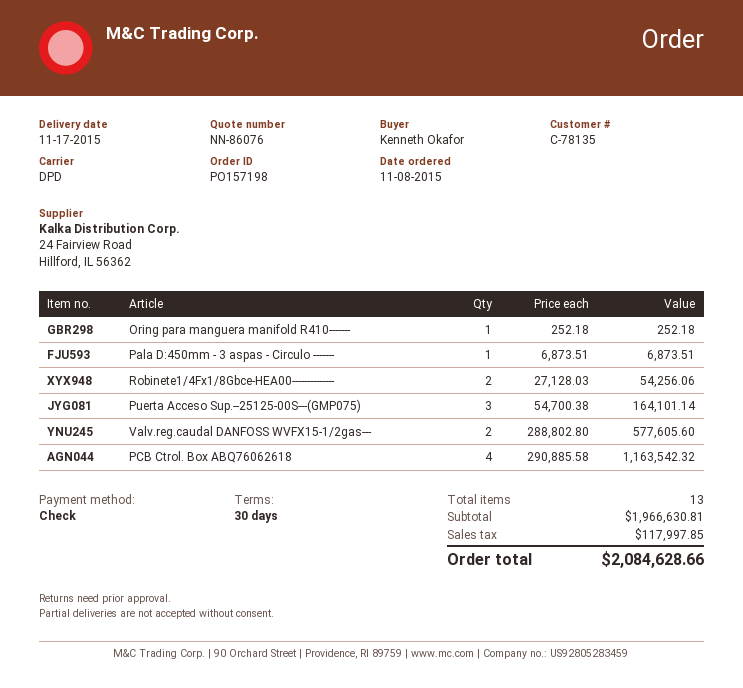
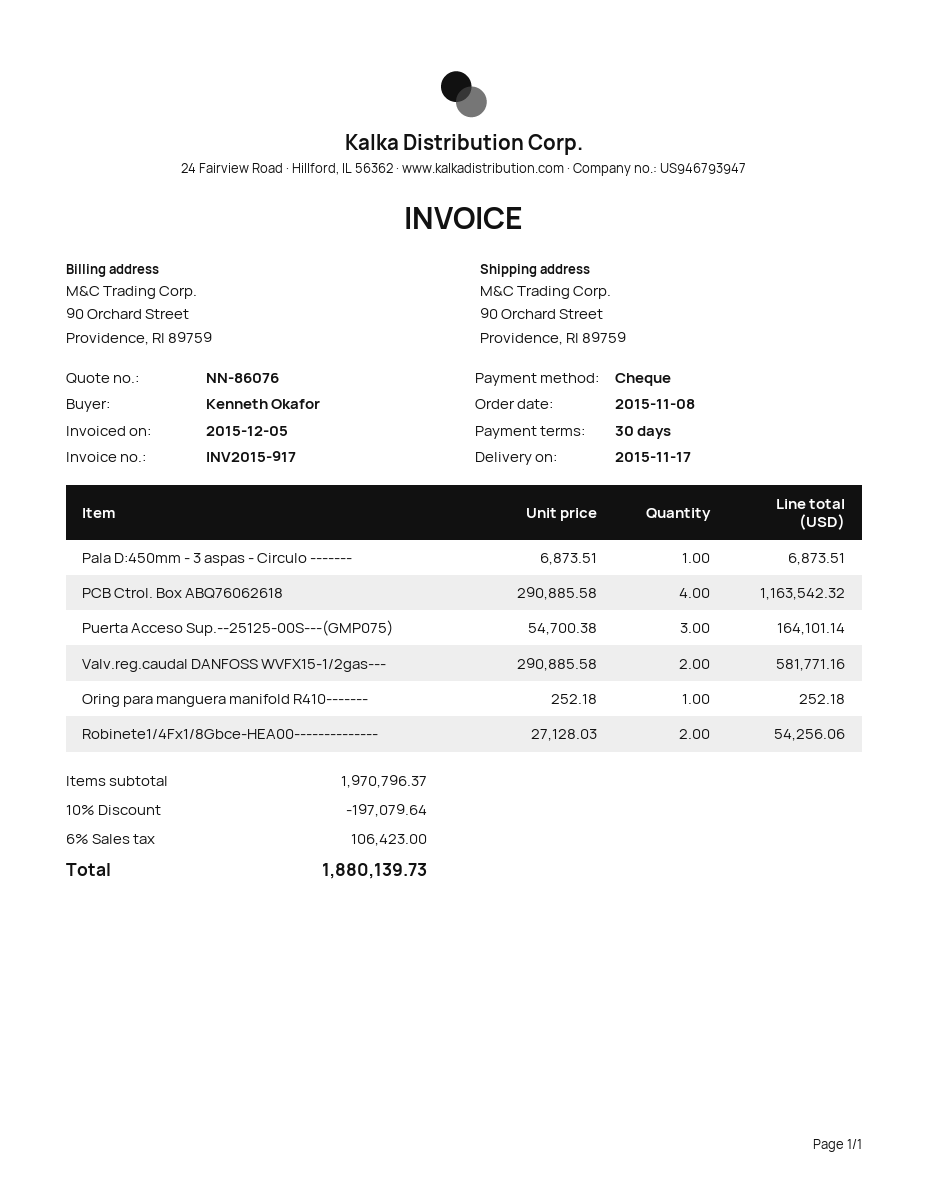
Valv.reg.caudal DANFOSS WVFX15-1/2gas---: 2 x 288802.80 = 577605.60 -> 2 x 290885.58 = 581771.16
subtotal: 1966630.81 -> 1970796.37
discount: none -> 10% = 197079.64
tax: 117997.85 -> 106423.00
total: 2084628.66 -> 1880139.73

